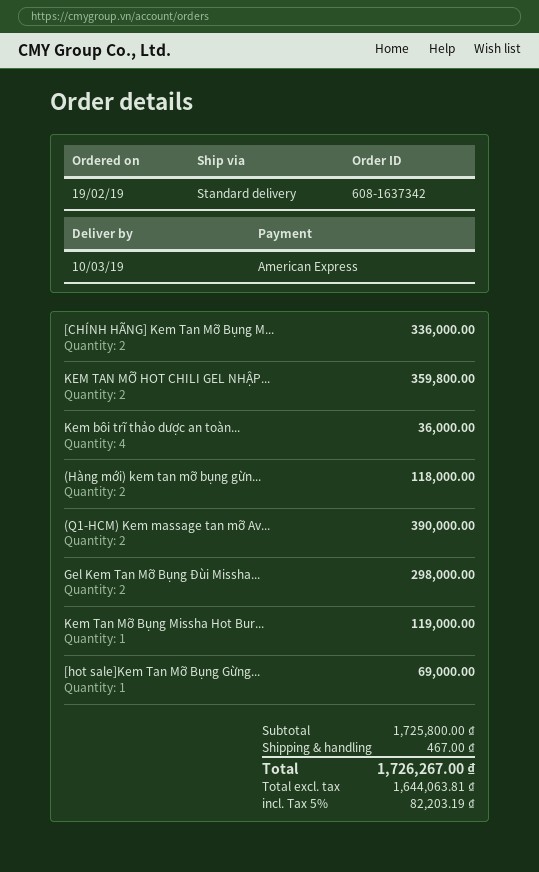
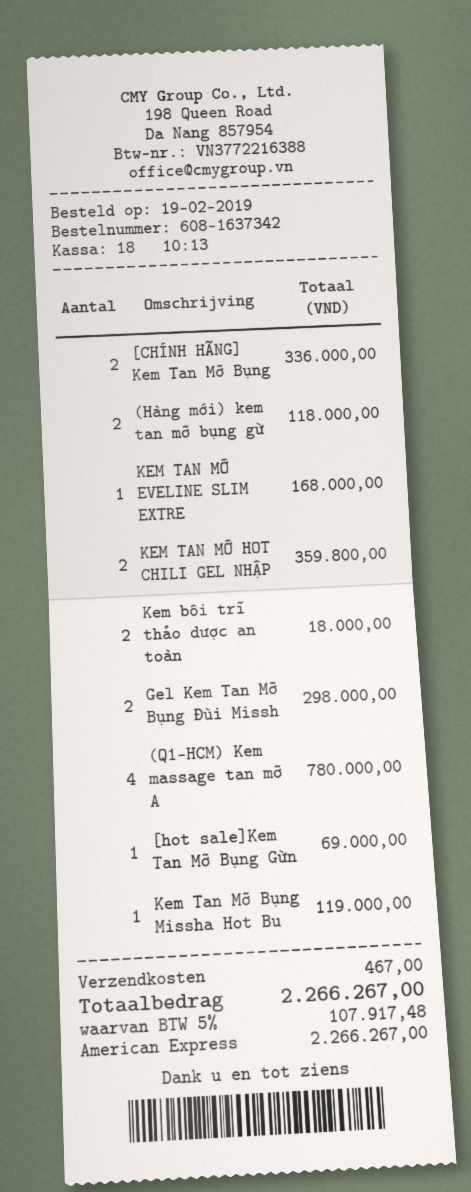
Kem bôi trĩ thảo dược an toàn...: 4 for 36000.00 -> 2 for 18000.00
(Q1-HCM) Kem massage tan mỡ Av...: 2 for 390000.00 -> 4 for 780000.00
KEM TAN MỠ EVELINE SLIM EXTRE: none -> 1 for 168000.00
tax: 5% = 82203.19 -> 5% = 107917.48
total: 1726267.00 -> 2266267.00

